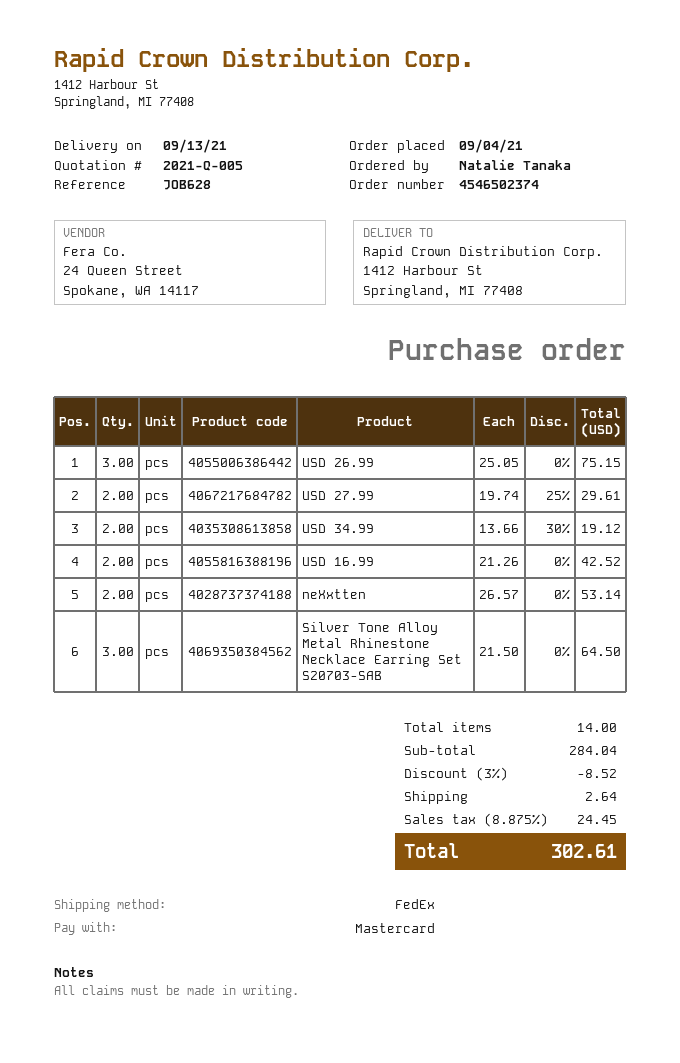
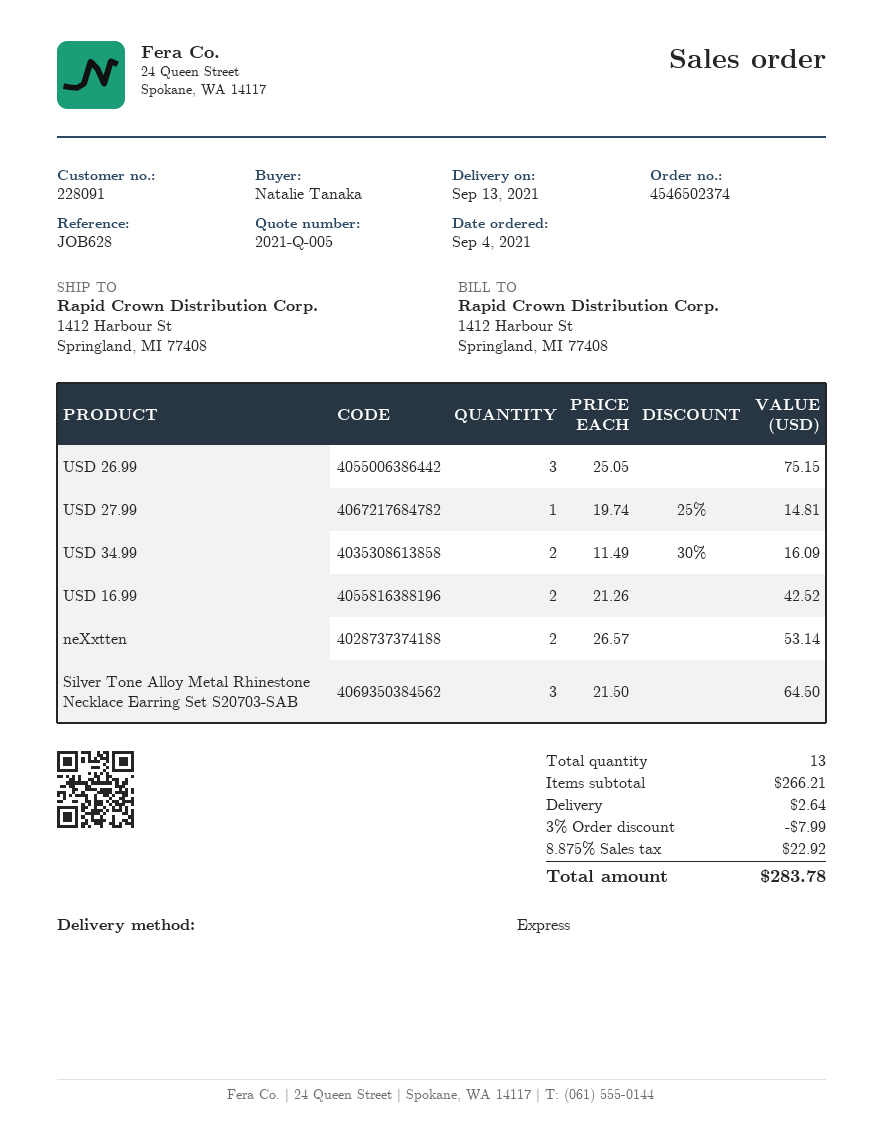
shipping method: FedEx -> express
USD 27.99: 2 x 19.74 - 25% = 29.61 -> 1 x 19.74 - 25% = 14.81
USD 34.99: 2 x 13.66 - 30% = 19.12 -> 2 x 11.49 - 30% = 16.09
total quantity: 14 -> 13
subtotal: 284.04 -> 266.21
discount: 3% = 8.52 -> 3% = 7.99
tax: 8.875% = 24.45 -> 8.875% = 22.92
total: 302.61 -> 283.78

